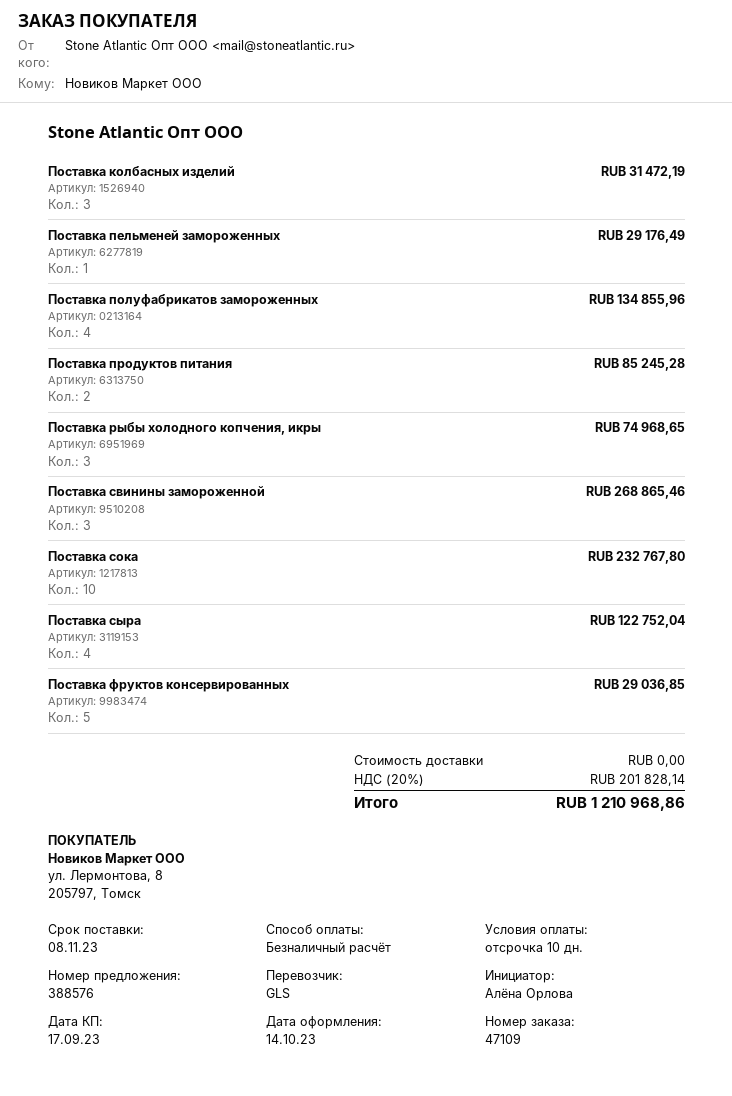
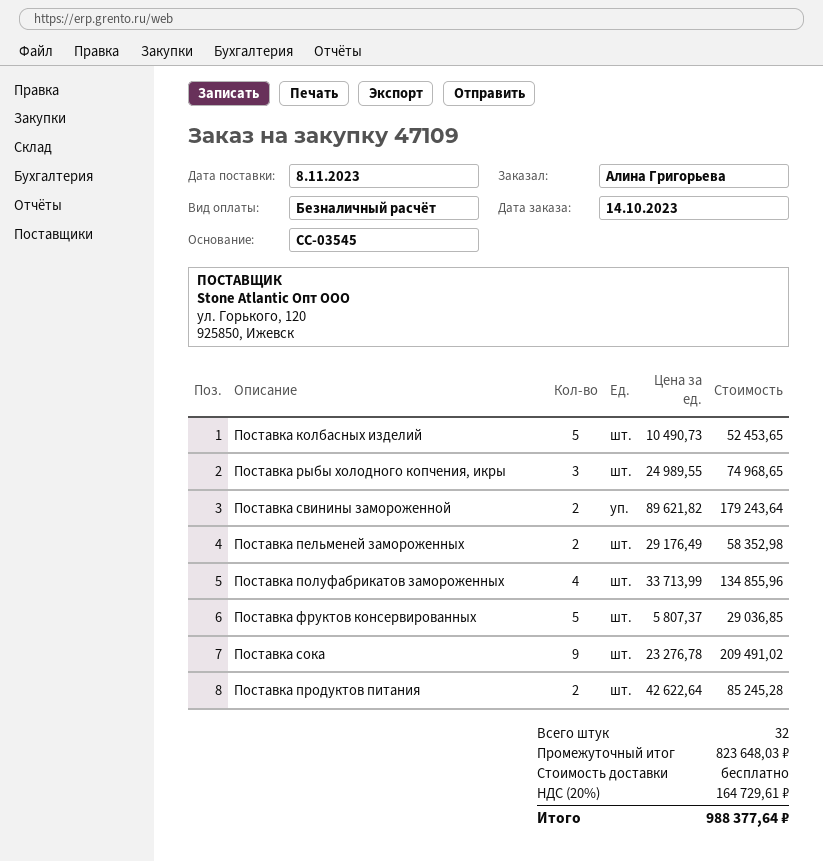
ordered by: Алёна Орлова -> Алина Григорьева
Поставка колбасных изделий: 3 for 31472.19 -> 5 for 52453.65
Поставка пельменей замороженных: 1 for 29176.49 -> 2 for 58352.98
Поставка свинины замороженной: 3 for 268865.46 -> 2 for 179243.64
Поставка сока: 10 for 232767.80 -> 9 for 209491.02
Поставка сыра: 4 for 122752.04 -> none
tax: 20% = 201828.14 -> 20% = 164729.61
total: 1210968.86 -> 988377.64

